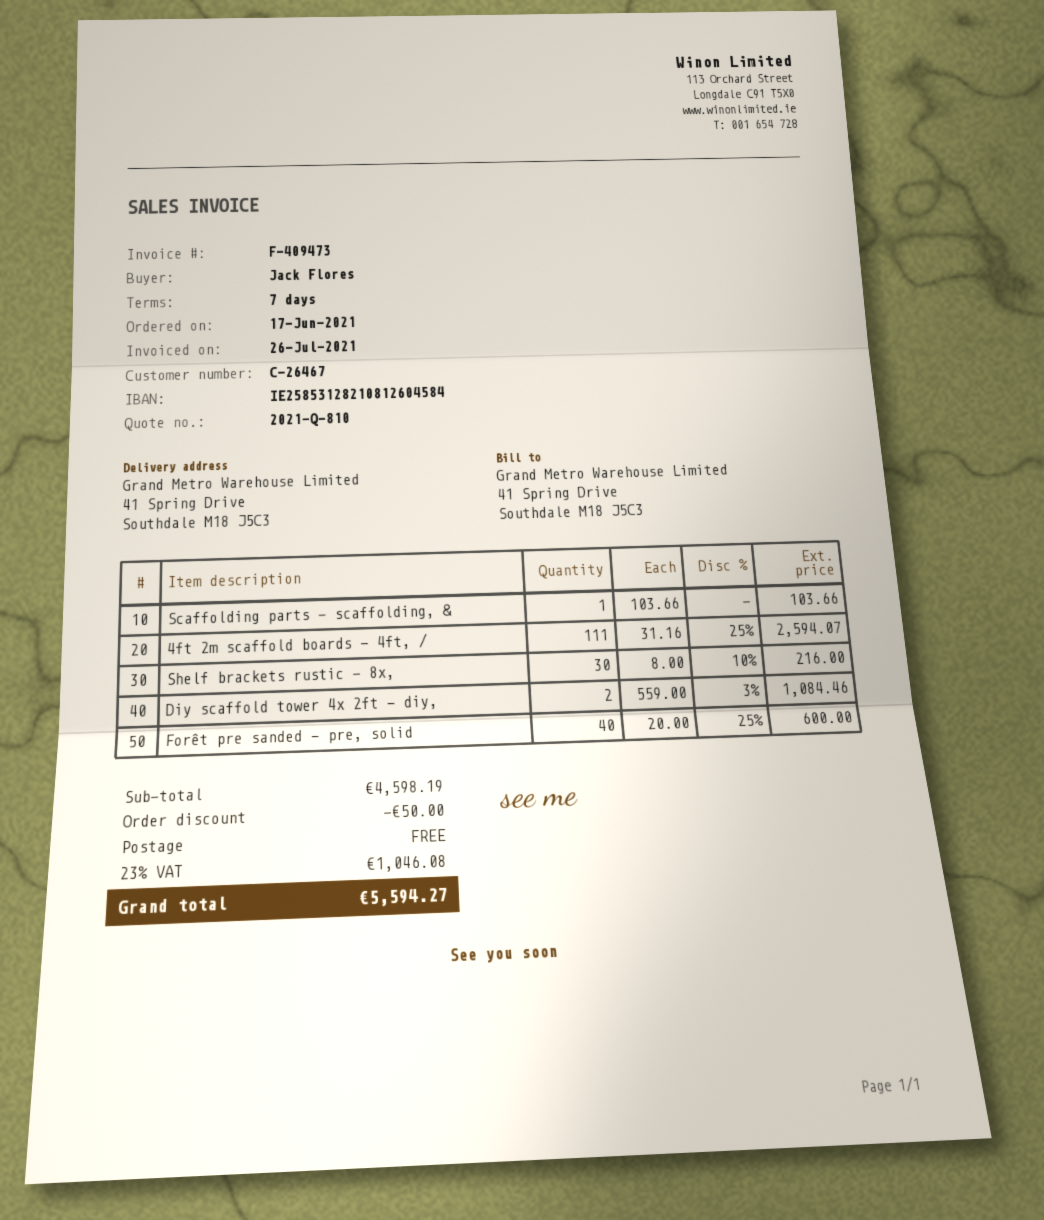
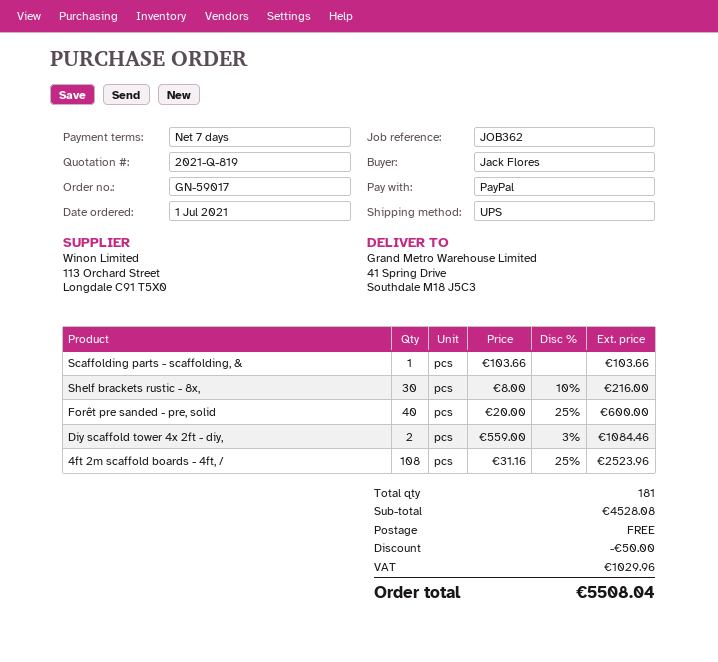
quote number: 2021-Q-810 -> 2021-Q-819
order date: 2021-06-17 -> 2021-07-01
4ft 2m scaffold boards - 4ft, /: 111 x 31.16 - 25% = 2594.07 -> 108 x 31.16 - 25% = 2523.96
subtotal: 4598.19 -> 4528.08
tax: 1046.08 -> 1029.96
total: 5594.27 -> 5508.04

